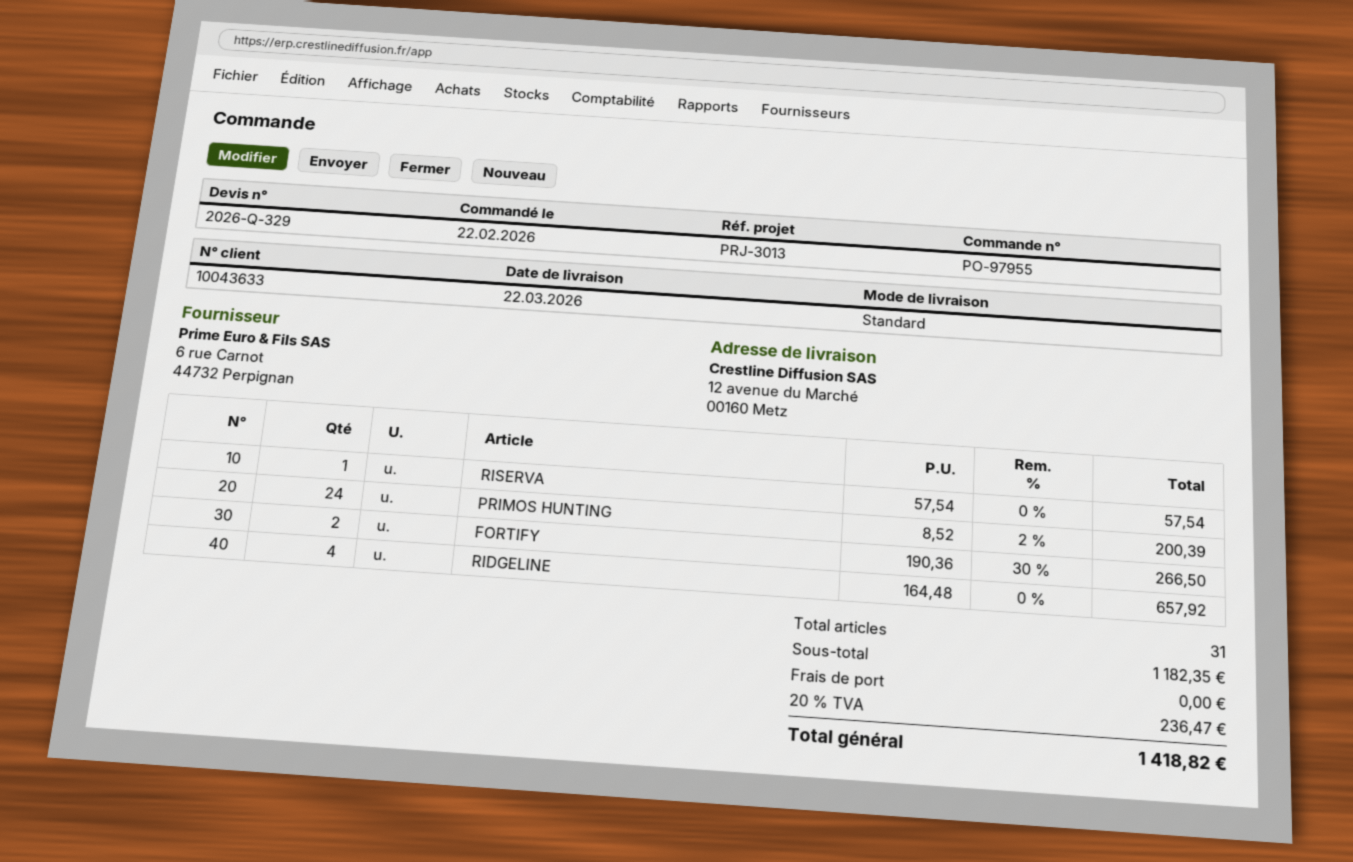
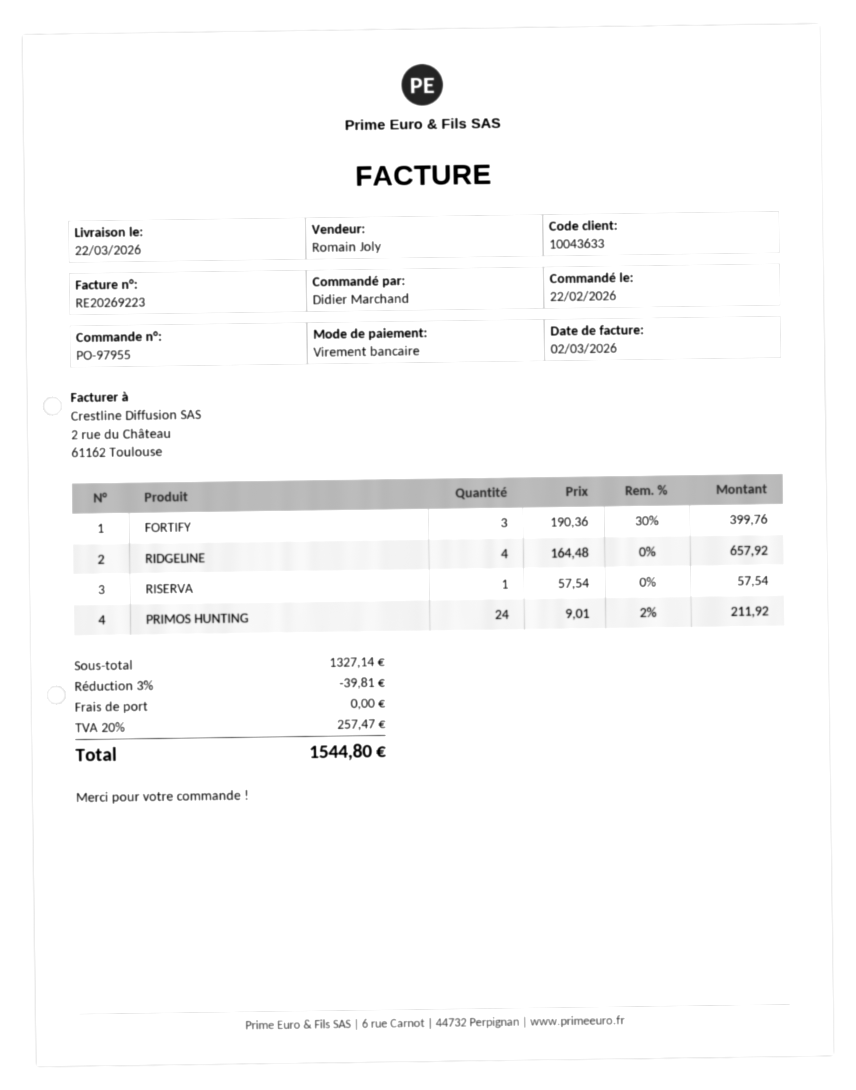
PRIMOS HUNTING: 24 x 8.52 - 2% = 200.39 -> 24 x 9.01 - 2% = 211.92
FORTIFY: 2 x 190.36 - 30% = 266.50 -> 3 x 190.36 - 30% = 399.76
subtotal: 1182.35 -> 1327.14
discount: none -> 3% = 39.81
tax: 20% = 236.47 -> 20% = 257.47
total: 1418.82 -> 1544.80

